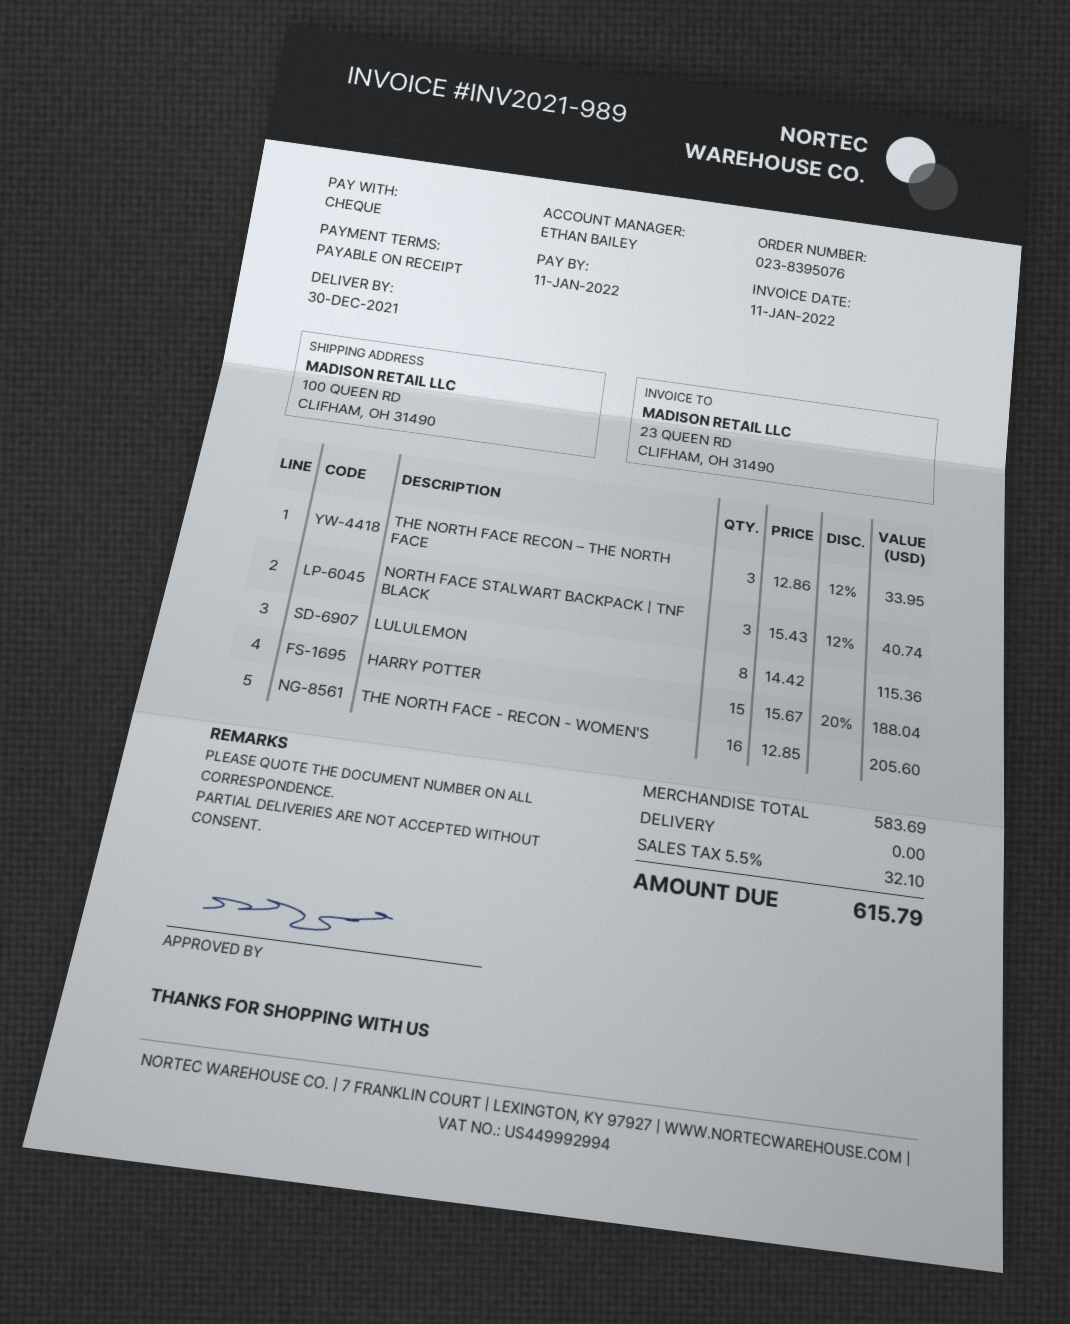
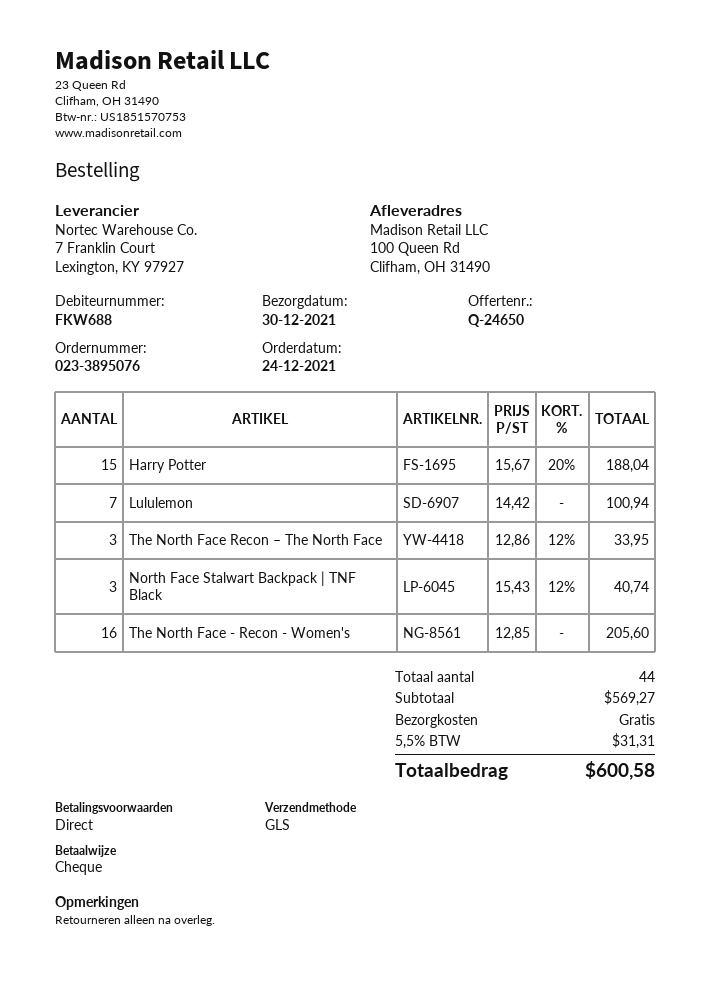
order number: 023-8395076 -> 023-3895076
LULULEMON: 8 x 14.42 = 115.36 -> 7 x 14.42 = 100.94
subtotal: 583.69 -> 569.27
tax: 5.5% = 32.10 -> 5.5% = 31.31
total: 615.79 -> 600.58

